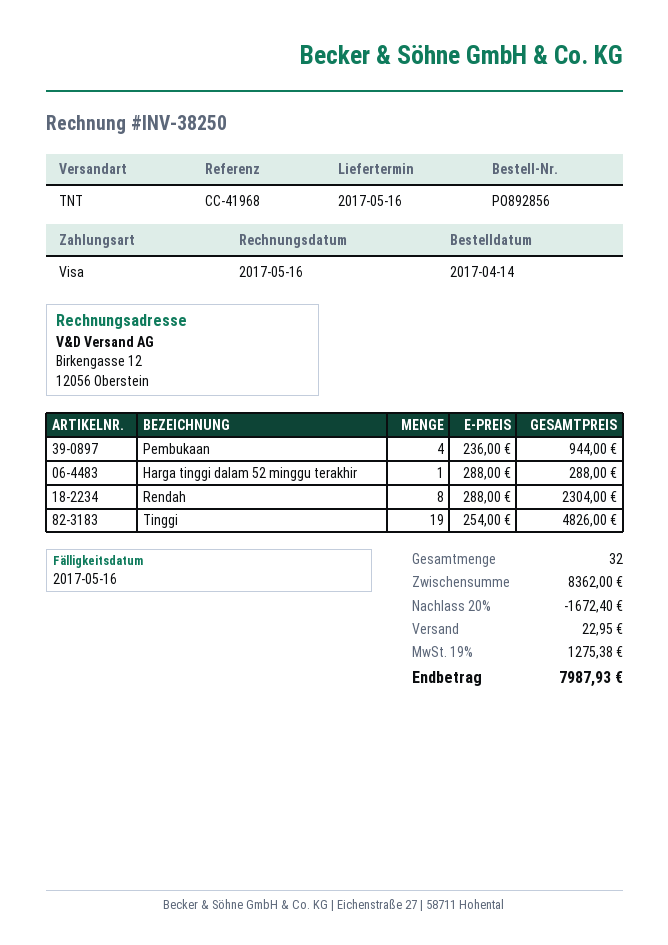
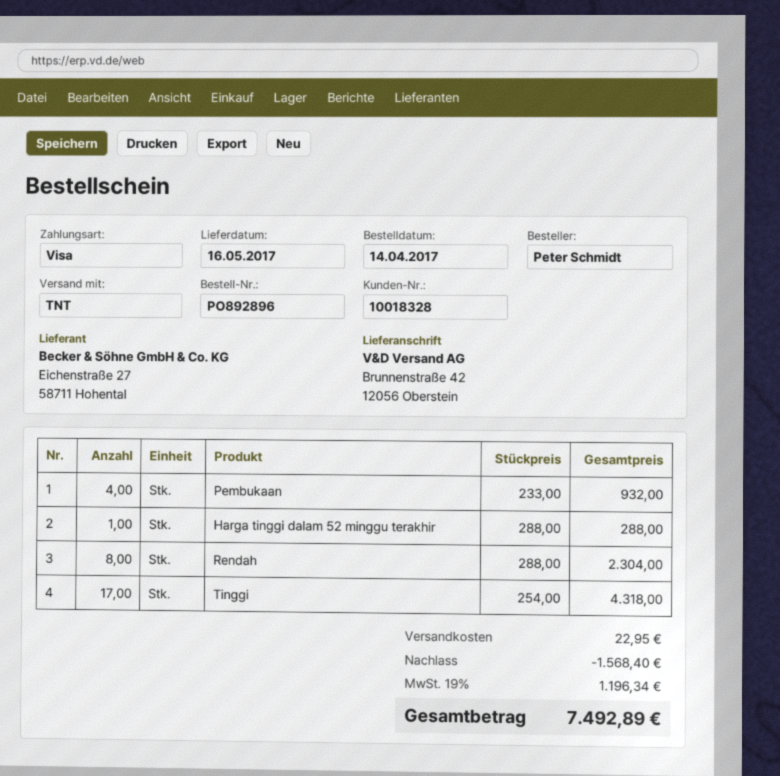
order number: PO892856 -> PO892896
Pembukaan: 4 x 236.00 = 944.00 -> 4 x 233.00 = 932.00
Tinggi: 19 x 254.00 = 4826.00 -> 17 x 254.00 = 4318.00
discount: 1672.40 -> 1568.40
tax: 19% = 1275.38 -> 19% = 1196.34
total: 7987.93 -> 7492.89

